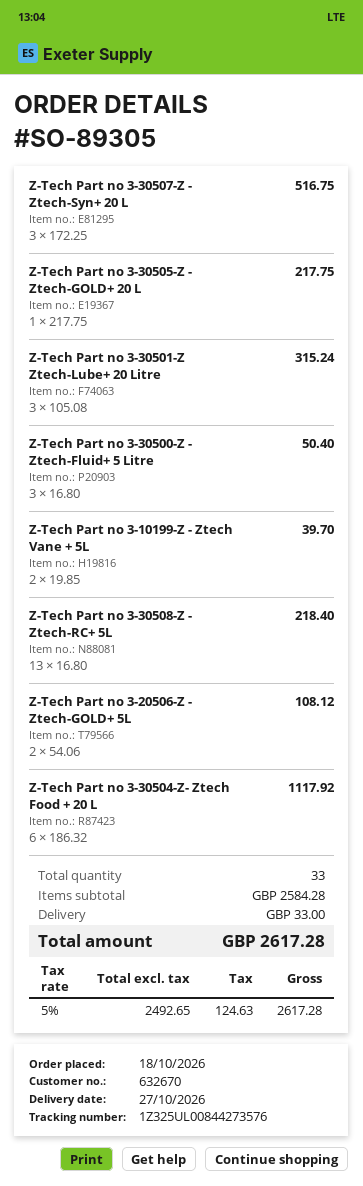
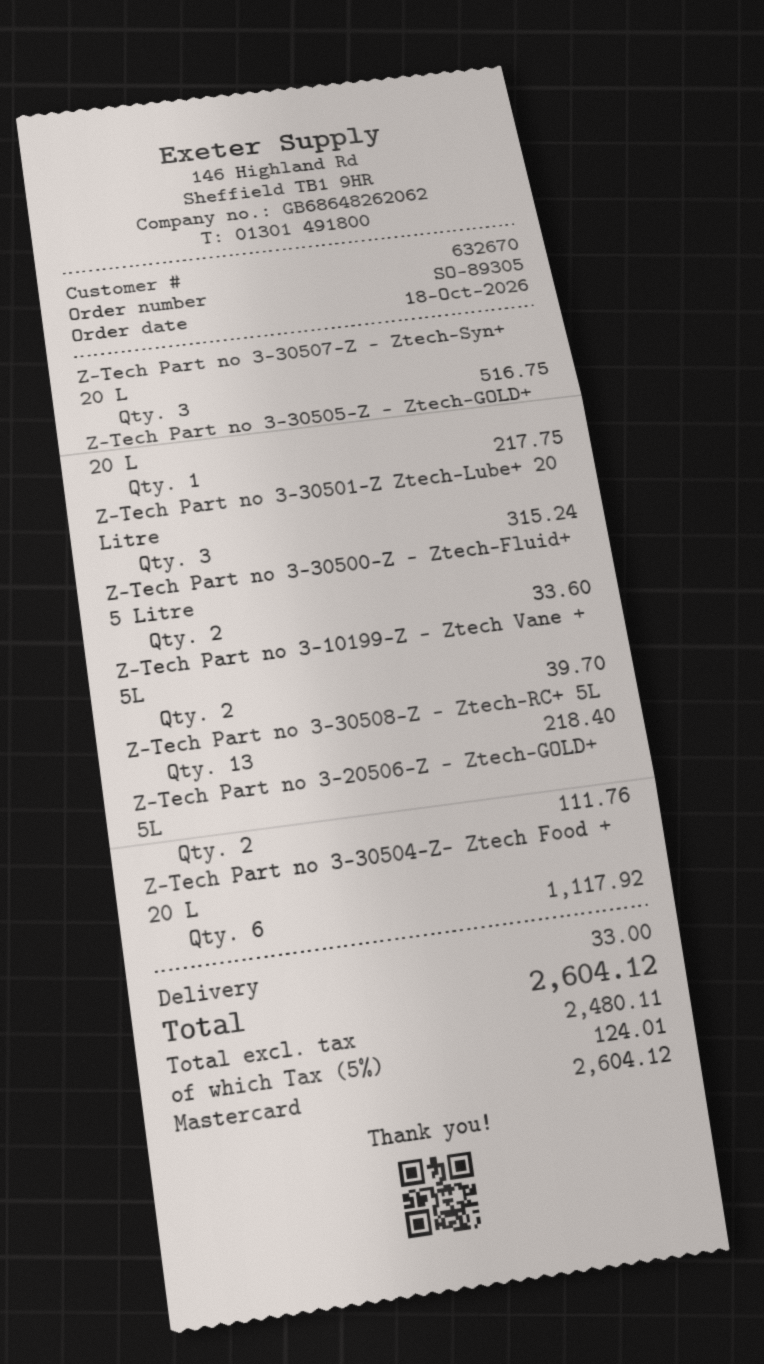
Z-Tech Part no 3-30500-Z - Ztech-Fluid+ 5 Litre: 3 for 50.40 -> 2 for 33.60
Z-Tech Part no 3-20506-Z - Ztech-GOLD+ 5L: 2 for 108.12 -> 2 for 111.76
net: 2492.65 -> 2480.11
tax: 5% = 124.63 -> 5% = 124.01
total: 2617.28 -> 2604.12

